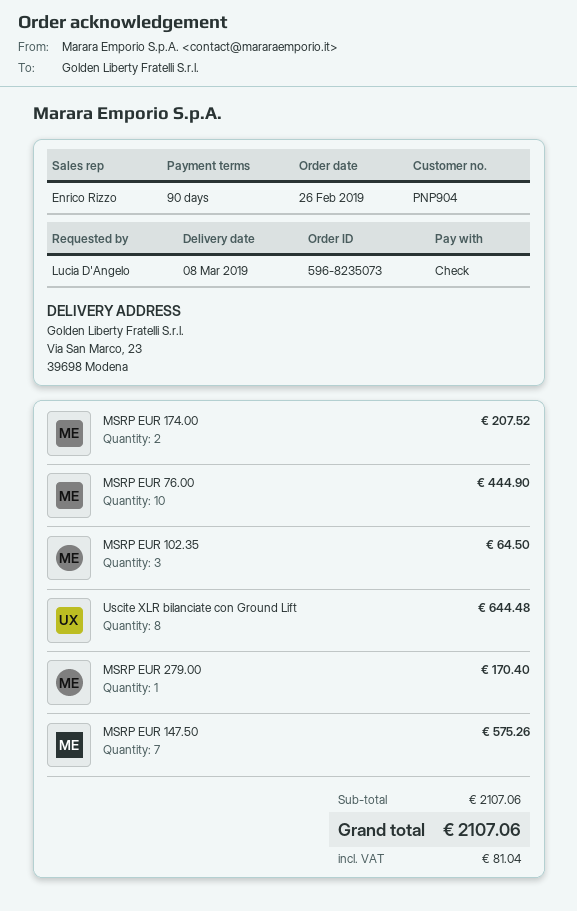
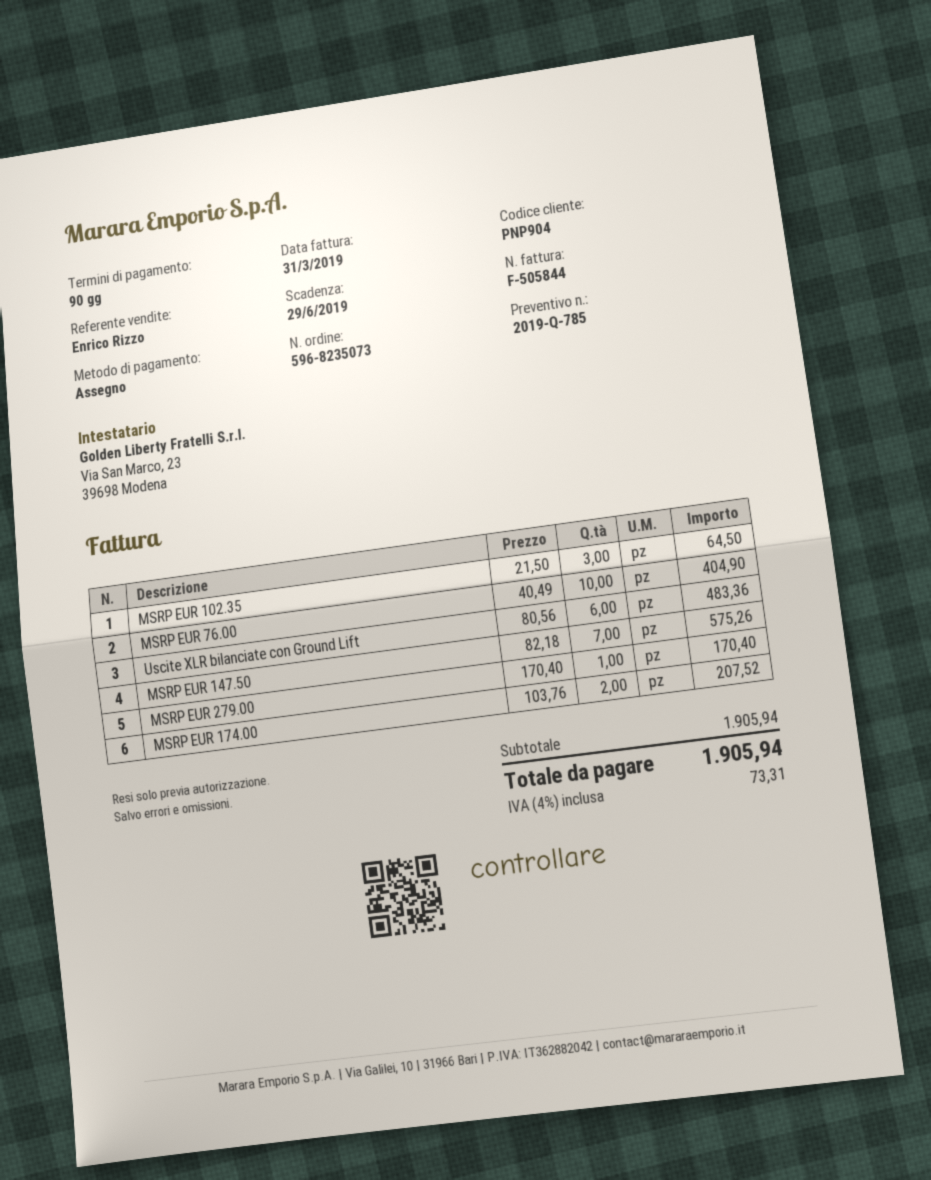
MSRP EUR 76.00: 10 for 444.90 -> 10 for 404.90
Uscite XLR bilanciate con Ground Lift: 8 for 644.48 -> 6 for 483.36
subtotal: 2107.06 -> 1905.94
tax: 81.04 -> 73.31
total: 2107.06 -> 1905.94

